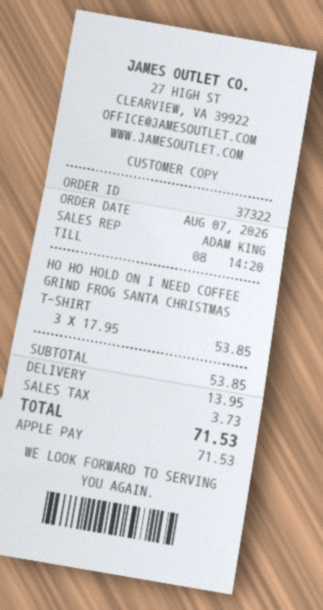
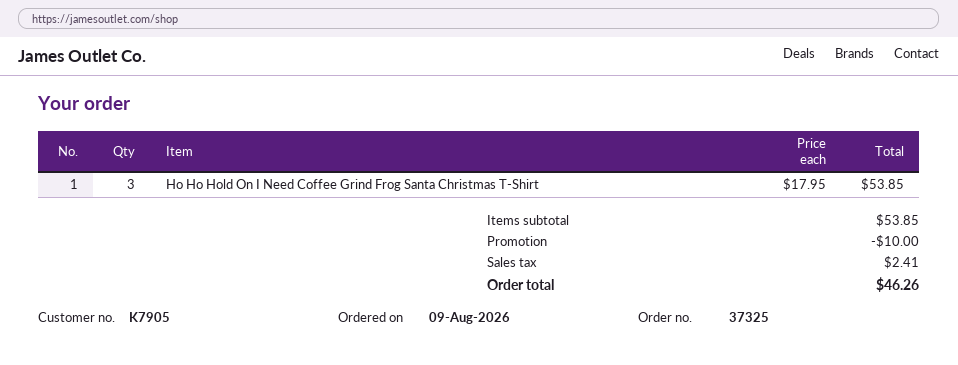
order number: 37322 -> 37325
order date: 2026-08-07 -> 2026-08-09
discount: none -> 10.00
shipping: 13.95 -> none
tax: 3.73 -> 2.41
total: 71.53 -> 46.26

